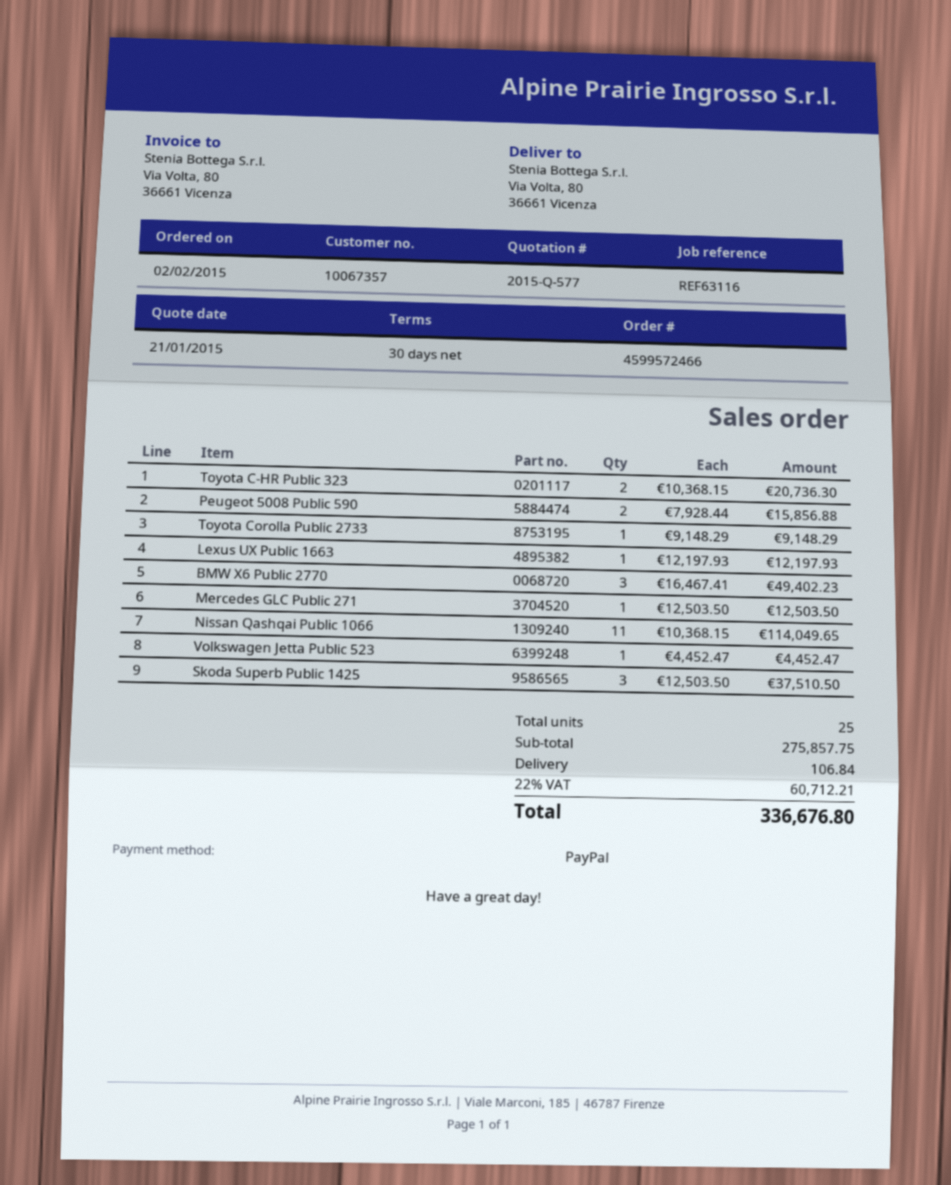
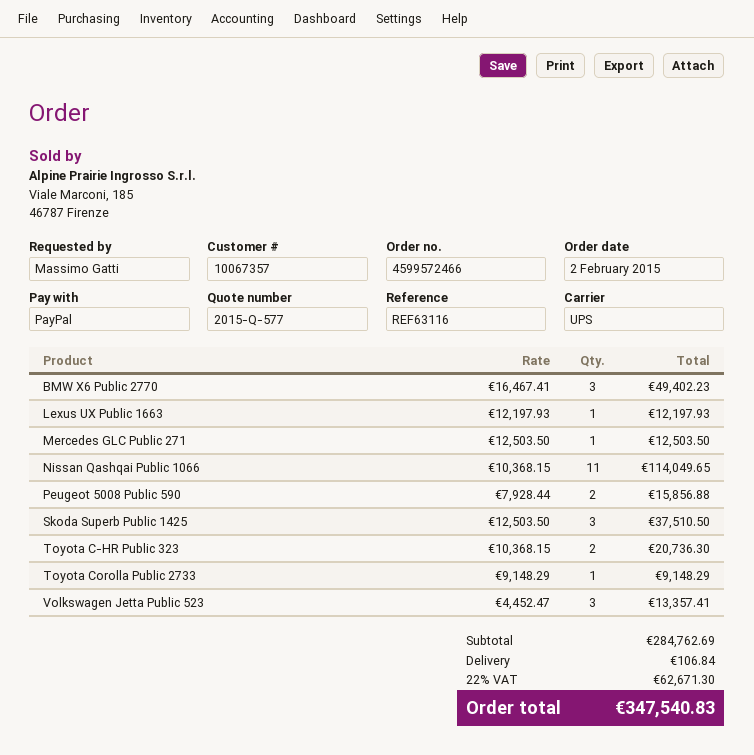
Volkswagen Jetta Public 523: 1 x 4452.47 = 4452.47 -> 3 x 4452.47 = 13357.41
subtotal: 275857.75 -> 284762.69
tax: 22% = 60712.21 -> 22% = 62671.30
total: 336676.80 -> 347540.83

